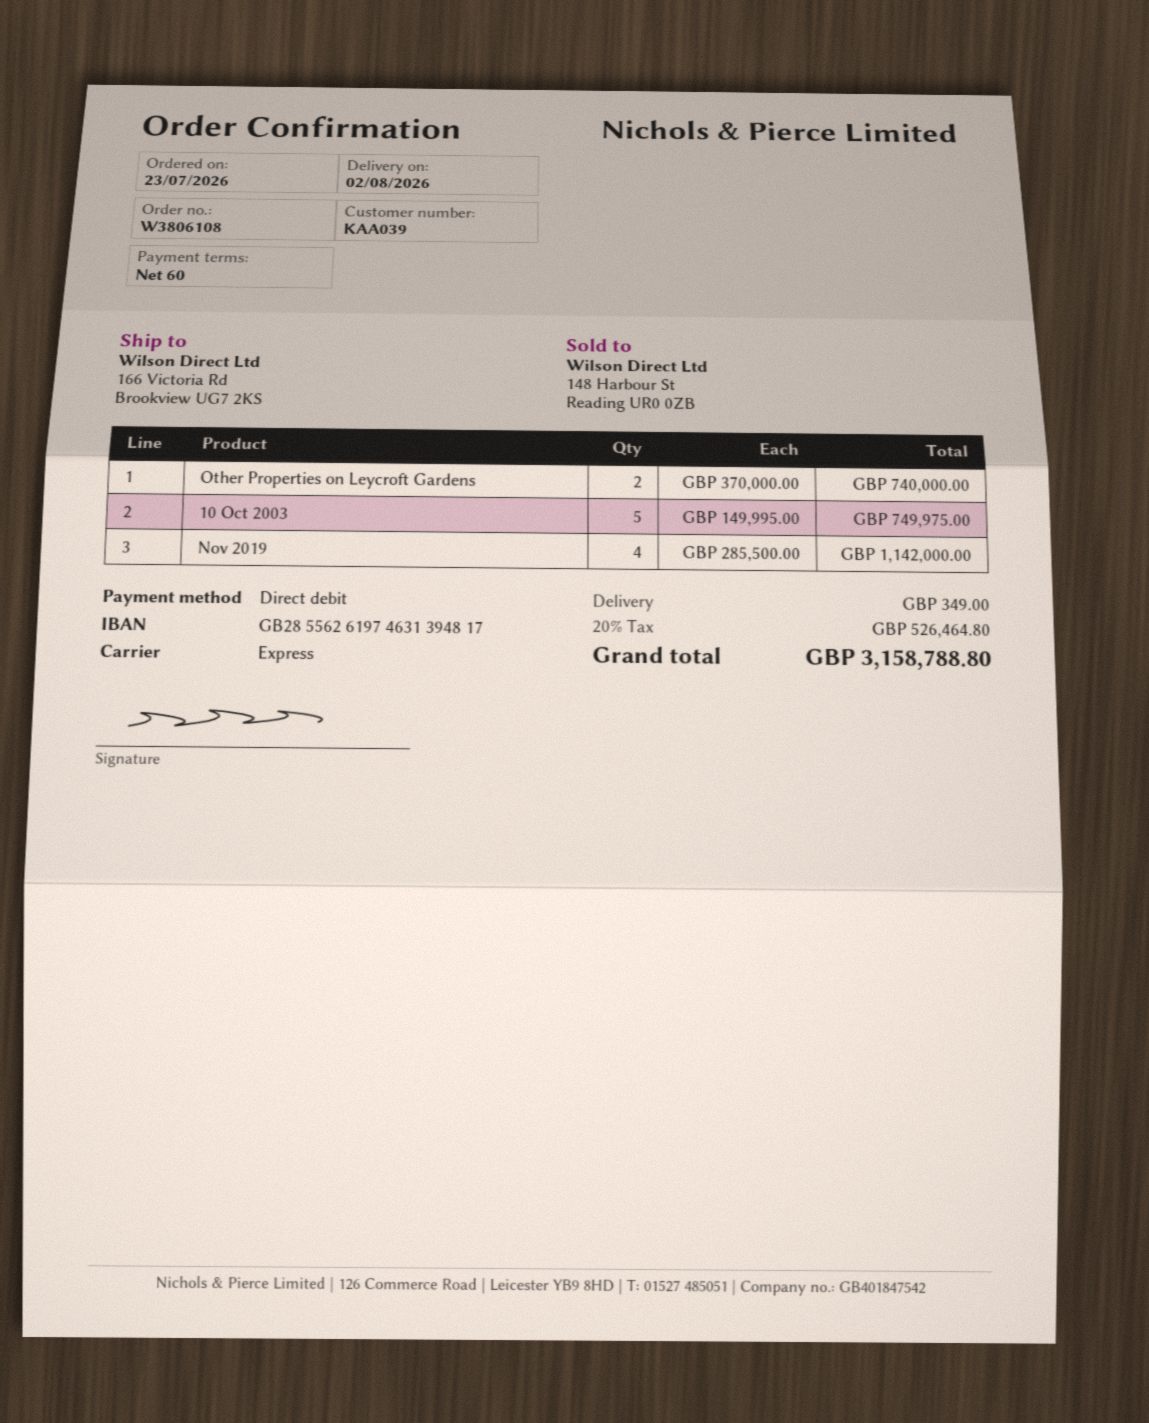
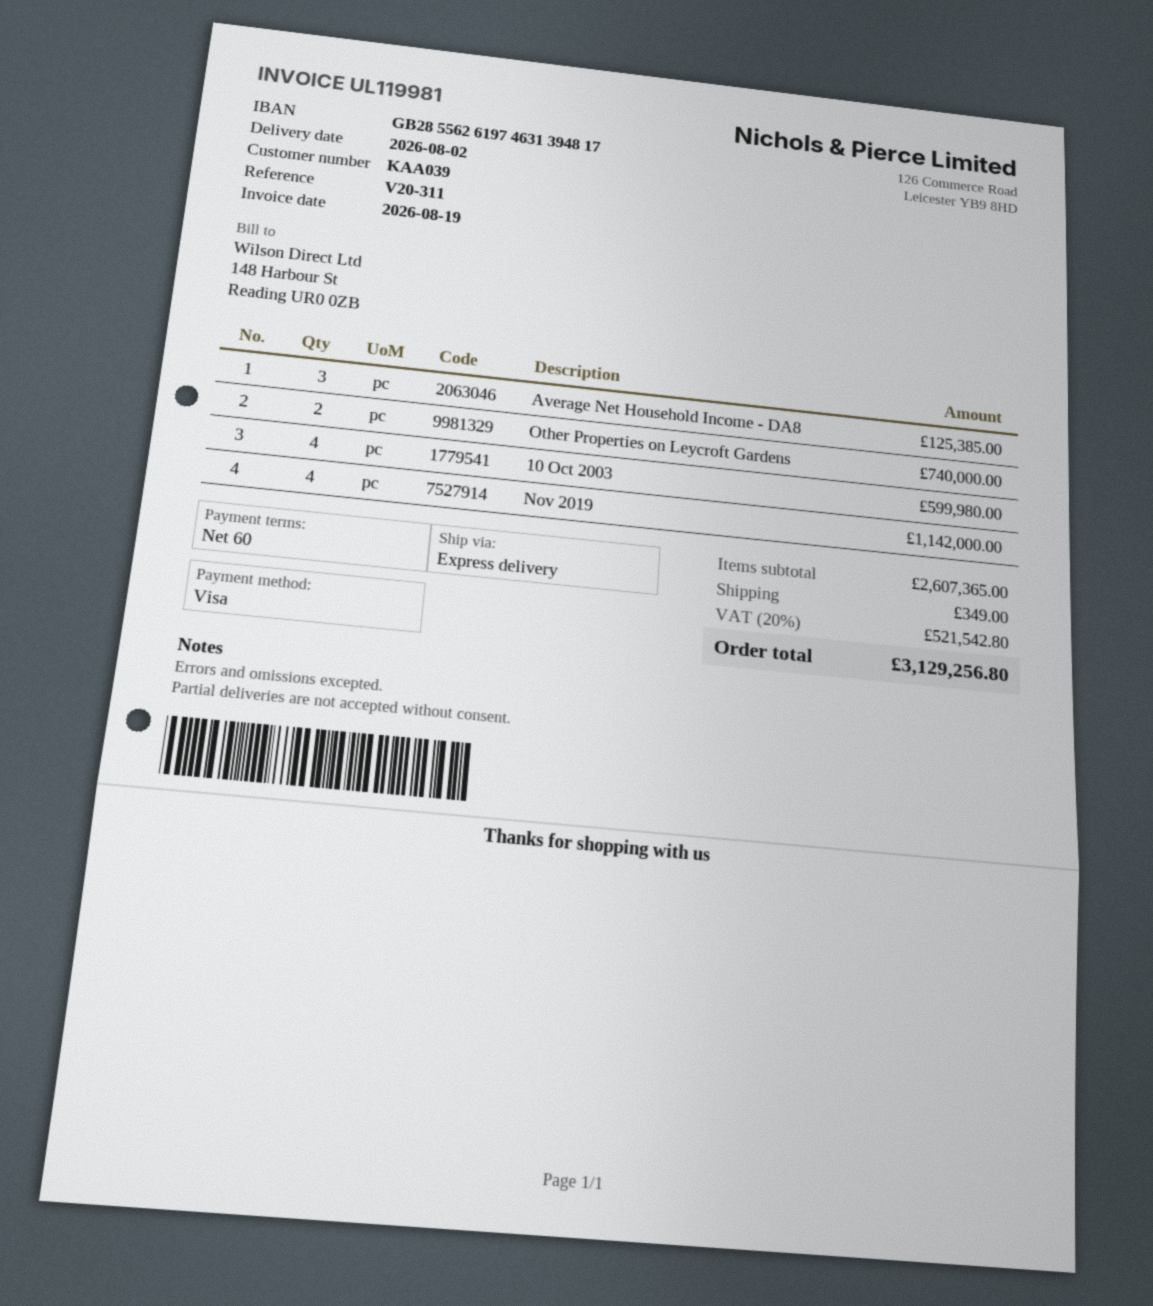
payment method: direct debit -> Visa
10 Oct 2003: 5 for 749975.00 -> 4 for 599980.00
Average Net Household Income - DA8: none -> 3 for 125385.00
tax: 20% = 526464.80 -> 20% = 521542.80
total: 3158788.80 -> 3129256.80

